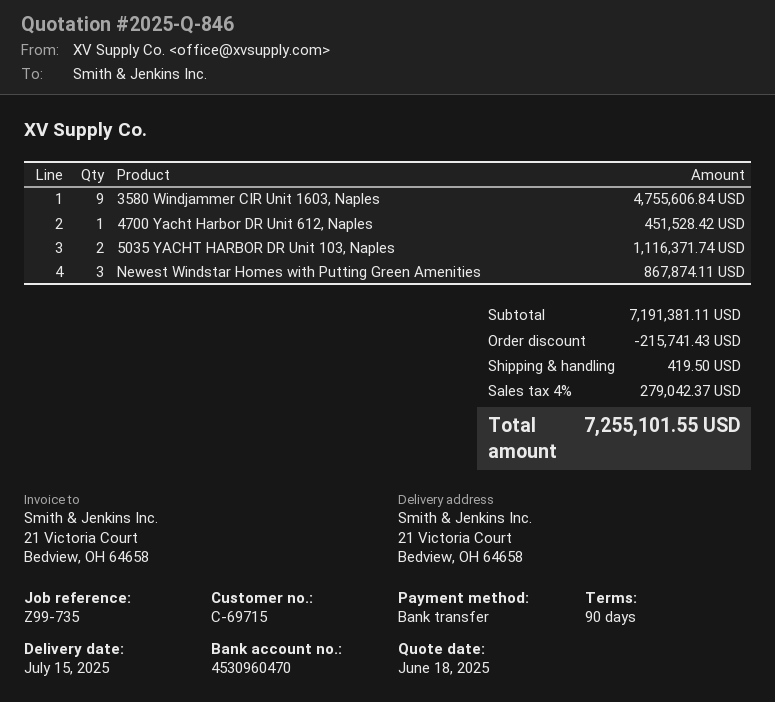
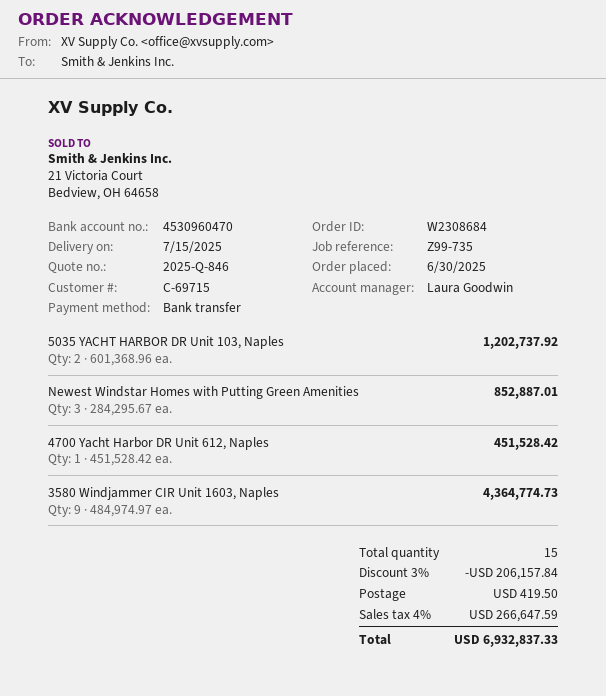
3580 Windjammer CIR Unit 1603, Naples: 9 for 4755606.84 -> 9 for 4364774.73
5035 YACHT HARBOR DR Unit 103, Naples: 2 for 1116371.74 -> 2 for 1202737.92
Newest Windstar Homes with Putting Green Amenities: 3 for 867874.11 -> 3 for 852887.01
discount: 215741.43 -> 206157.84
tax: 4% = 279042.37 -> 4% = 266647.59
total: 7255101.55 -> 6932837.33

